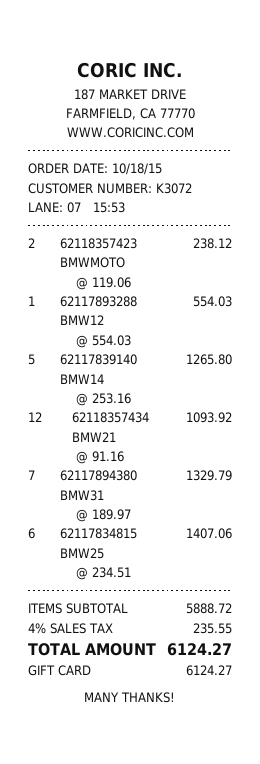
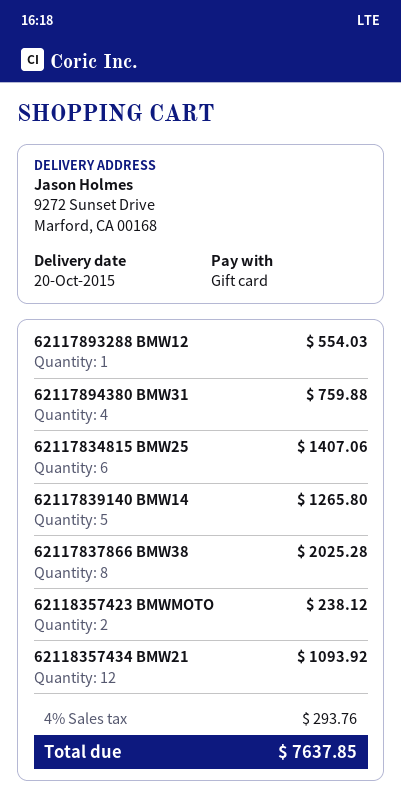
62117894380 BMW31: 7 for 1329.79 -> 4 for 759.88
62117837866 BMW38: none -> 8 for 2025.28
tax: 4% = 235.55 -> 4% = 293.76
total: 6124.27 -> 7637.85

